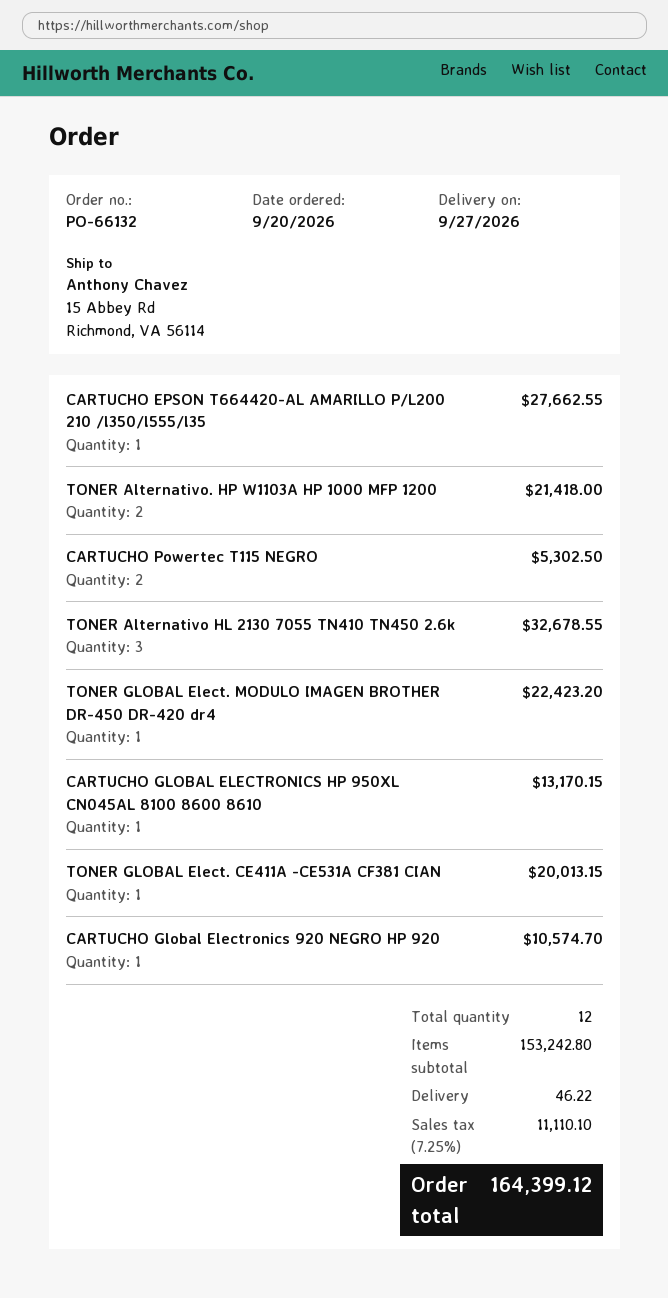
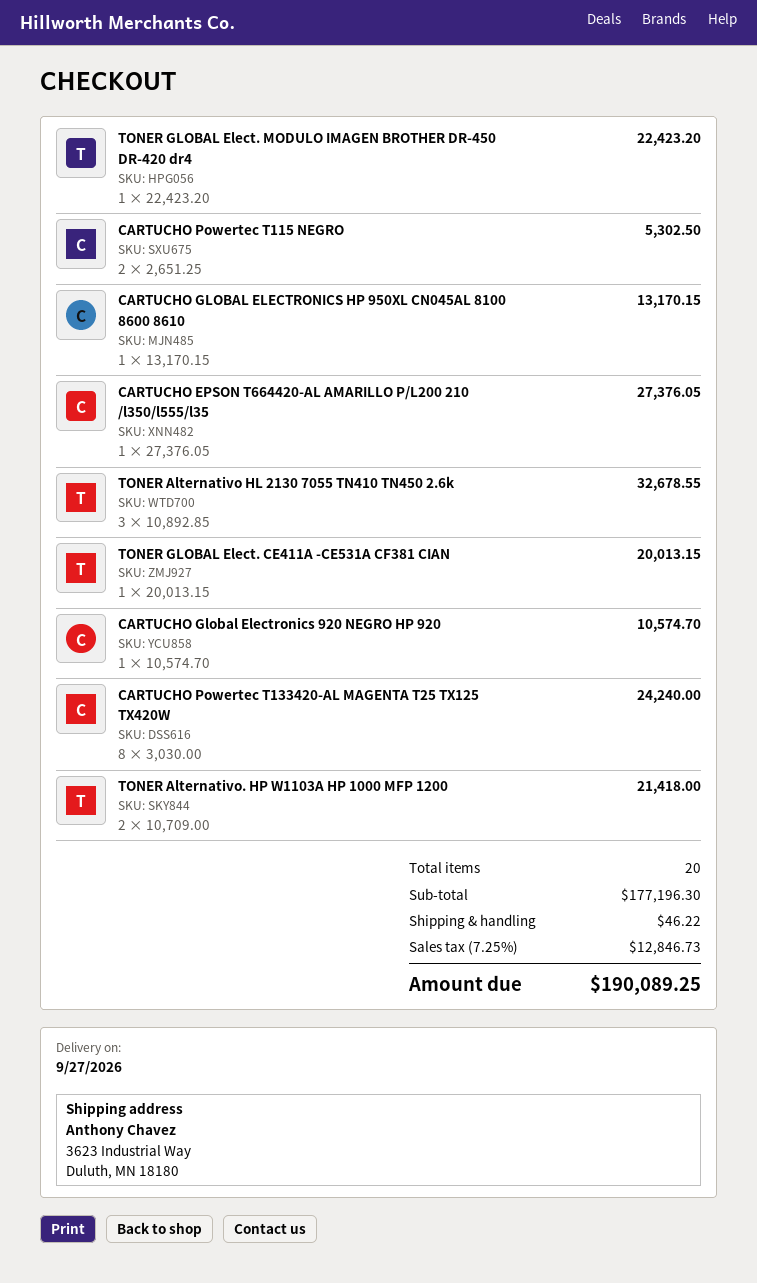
ship to: 15 Abbey Rd, Richmond, VA 56114 -> 3623 Industrial Way, Duluth, MN 18180
CARTUCHO EPSON T664420-AL AMARILLO P/L200 210 /l350/l555/l35: 1 for 27662.55 -> 1 for 27376.05
CARTUCHO Powertec T133420-AL MAGENTA T25 TX125 TX420W: none -> 8 for 24240.00
total quantity: 12 -> 20
subtotal: 153242.80 -> 177196.30
tax: 7.25% = 11110.10 -> 7.25% = 12846.73
total: 164399.12 -> 190089.25

